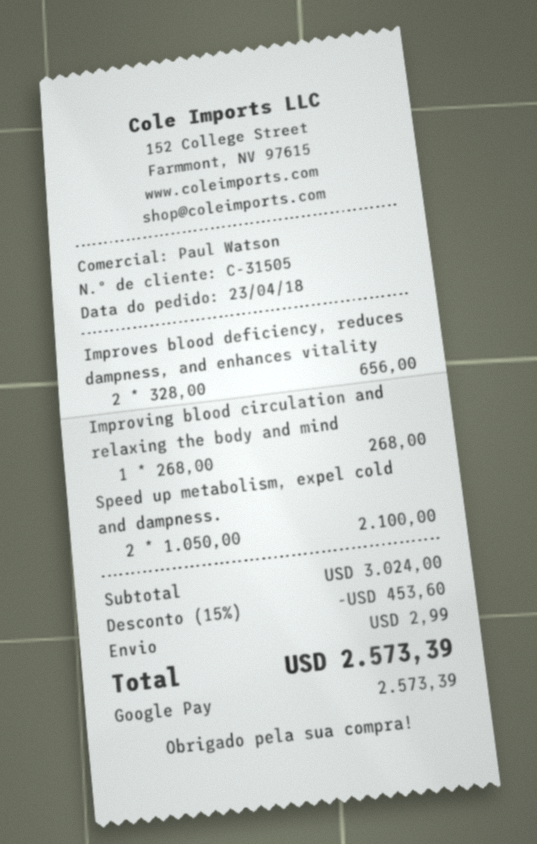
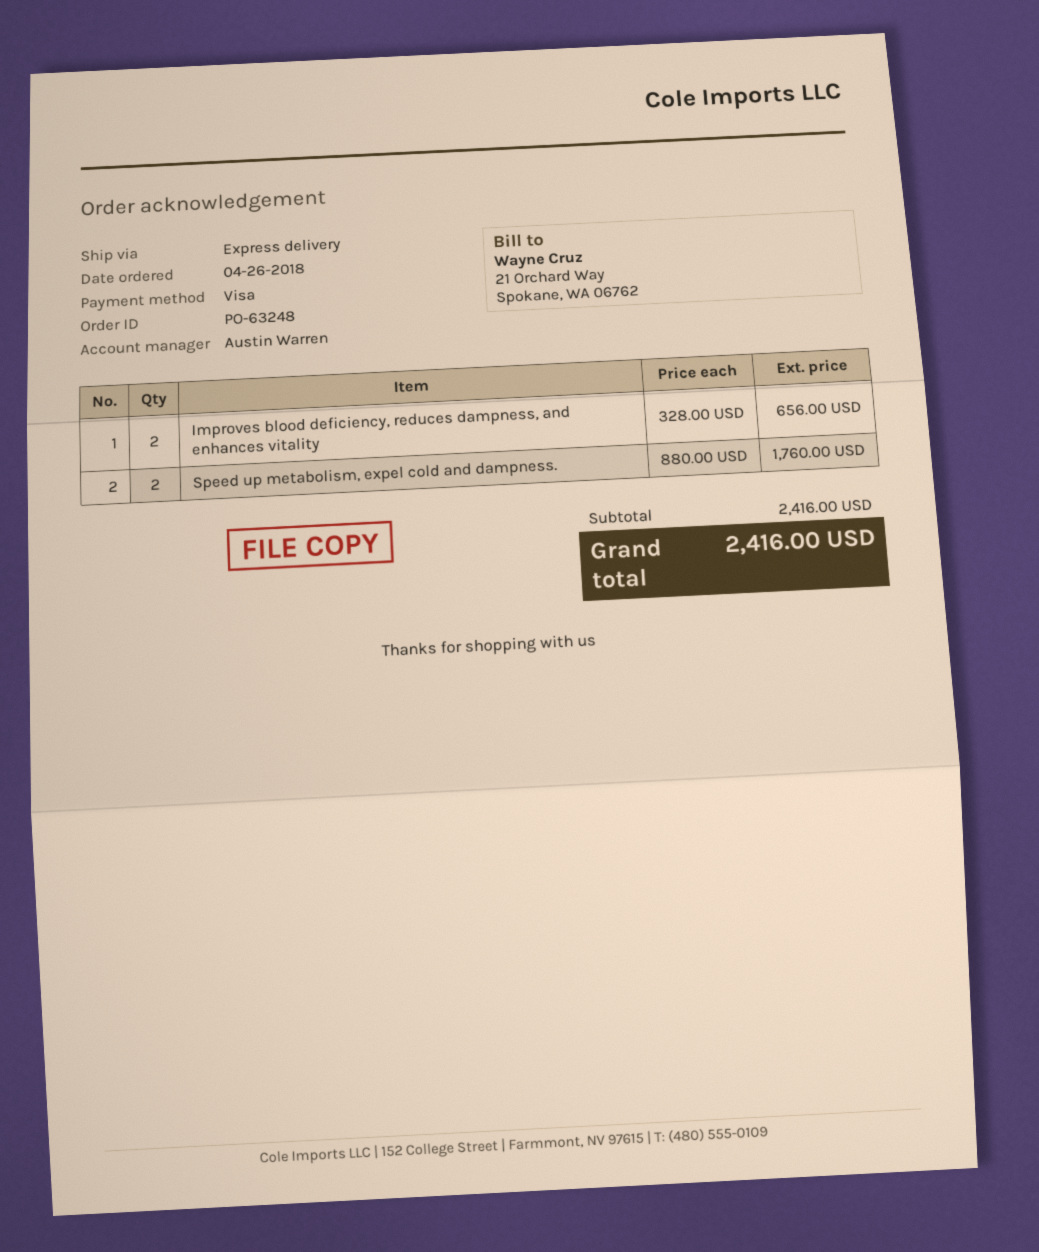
order date: 2018-04-23 -> 2018-04-26
sales rep: Paul Watson -> Austin Warren
payment method: Google Pay -> Visa
Improving blood circulation and relaxing the body and mind: 1 x 268.00 = 268.00 -> none
Speed up metabolism, expel cold and dampness.: 2 x 1050.00 = 2100.00 -> 2 x 880.00 = 1760.00
subtotal: 3024.00 -> 2416.00
discount: 15% = 453.60 -> none
shipping: 2.99 -> none
total: 2573.39 -> 2416.00

